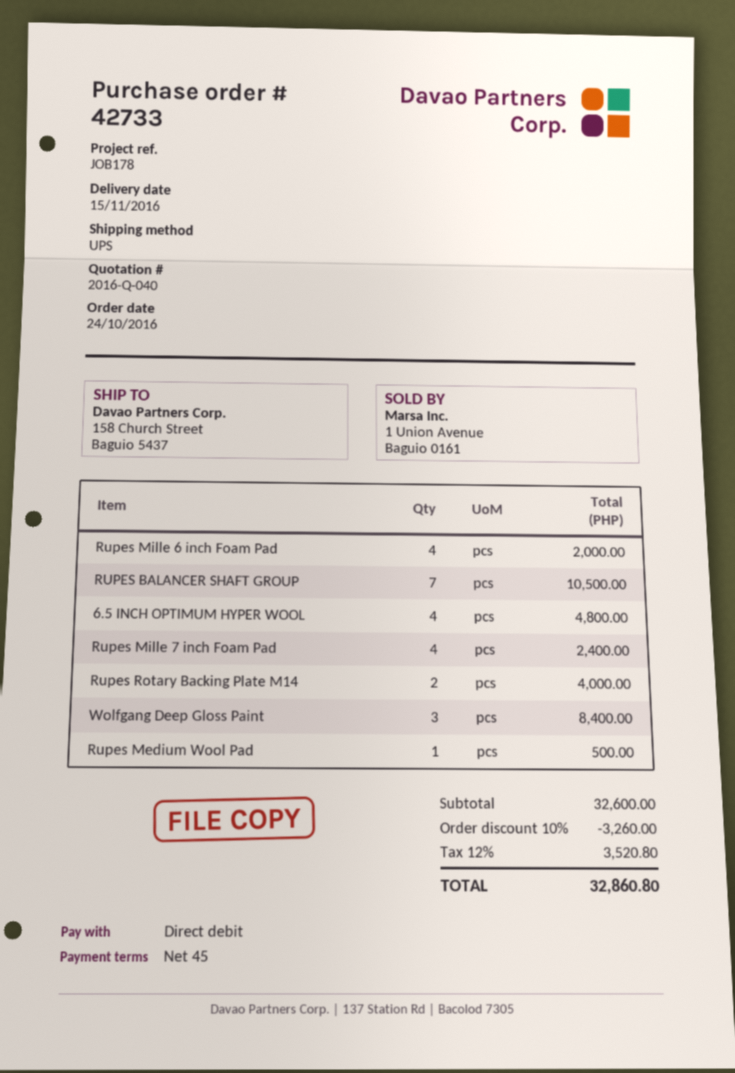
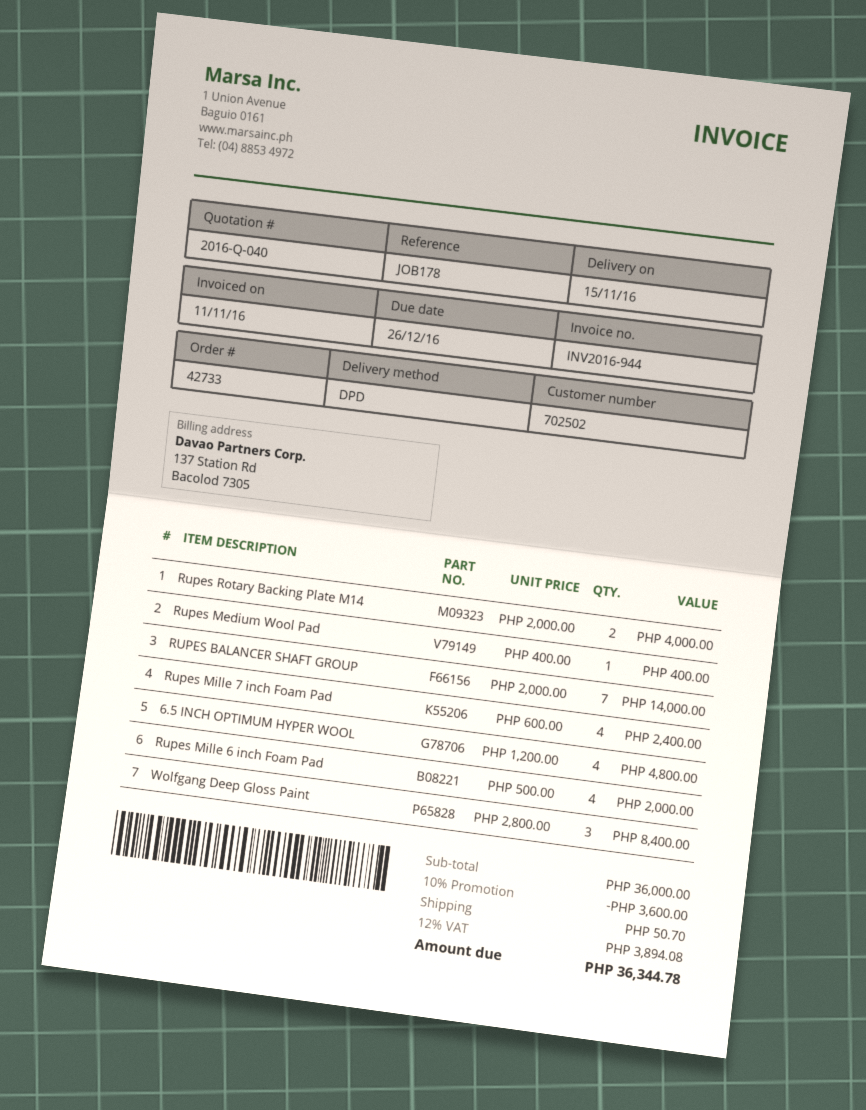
shipping method: UPS -> DPD
RUPES BALANCER SHAFT GROUP: 7 for 10500.00 -> 7 for 14000.00
Rupes Medium Wool Pad: 1 for 500.00 -> 1 for 400.00
subtotal: 32600.00 -> 36000.00
discount: 10% = 3260.00 -> 10% = 3600.00
shipping: none -> 50.70
tax: 12% = 3520.80 -> 12% = 3894.08
total: 32860.80 -> 36344.78

